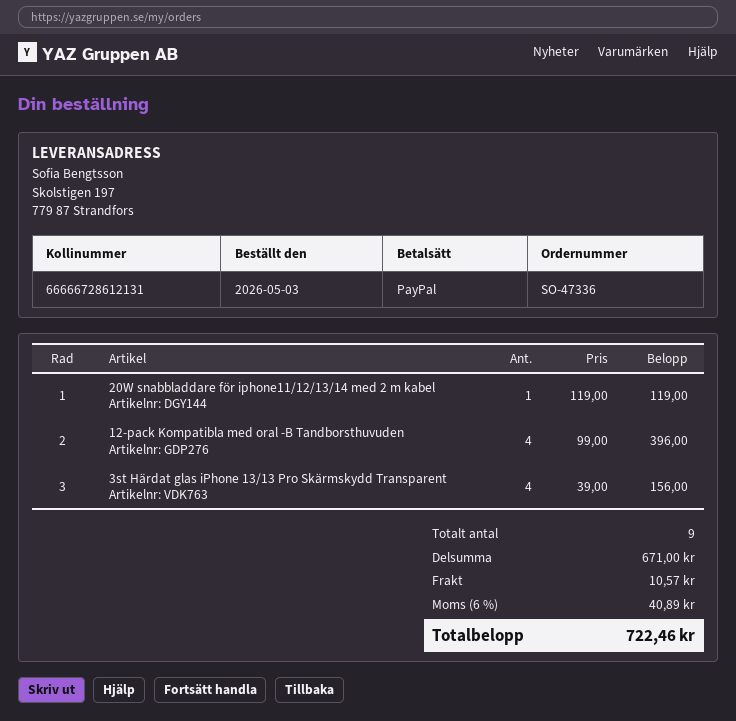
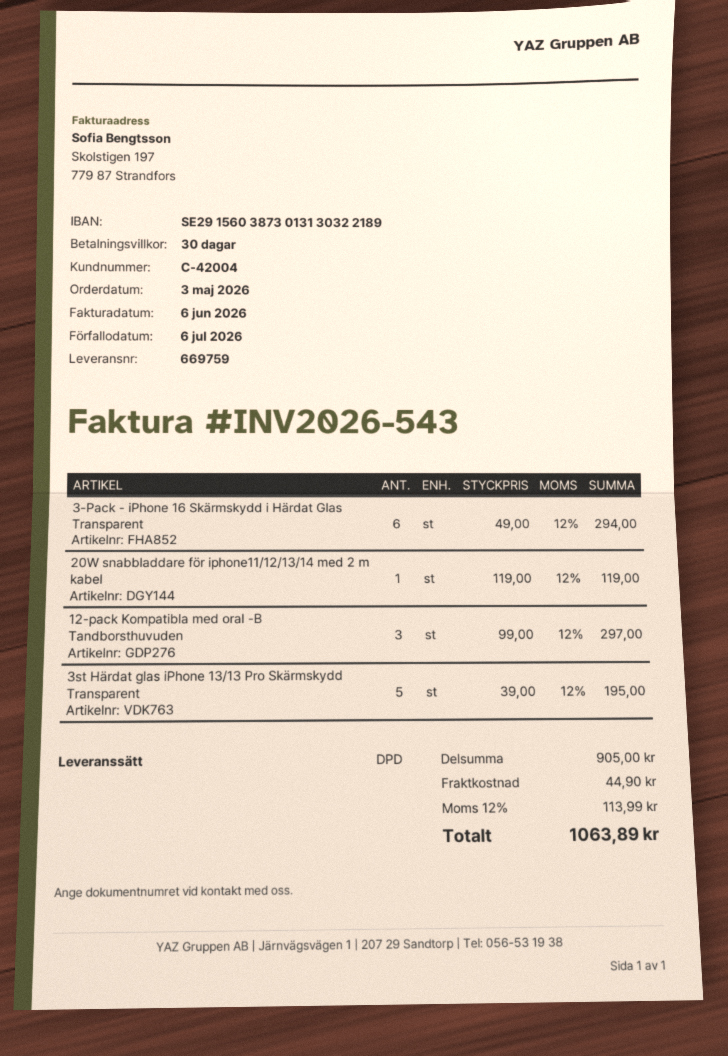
12-pack Kompatibla med oral -B Tandborsthuvuden: 4 x 99.00 = 396.00 -> 3 x 99.00 = 297.00
3st Härdat glas iPhone 13/13 Pro Skärmskydd Transparent: 4 x 39.00 = 156.00 -> 5 x 39.00 = 195.00
3-Pack - iPhone 16 Skärmskydd i Härdat Glas Transparent: none -> 6 x 49.00 = 294.00
subtotal: 671.00 -> 905.00
shipping: 10.57 -> 44.90
tax: 6% = 40.89 -> 12% = 113.99
total: 722.46 -> 1063.89

